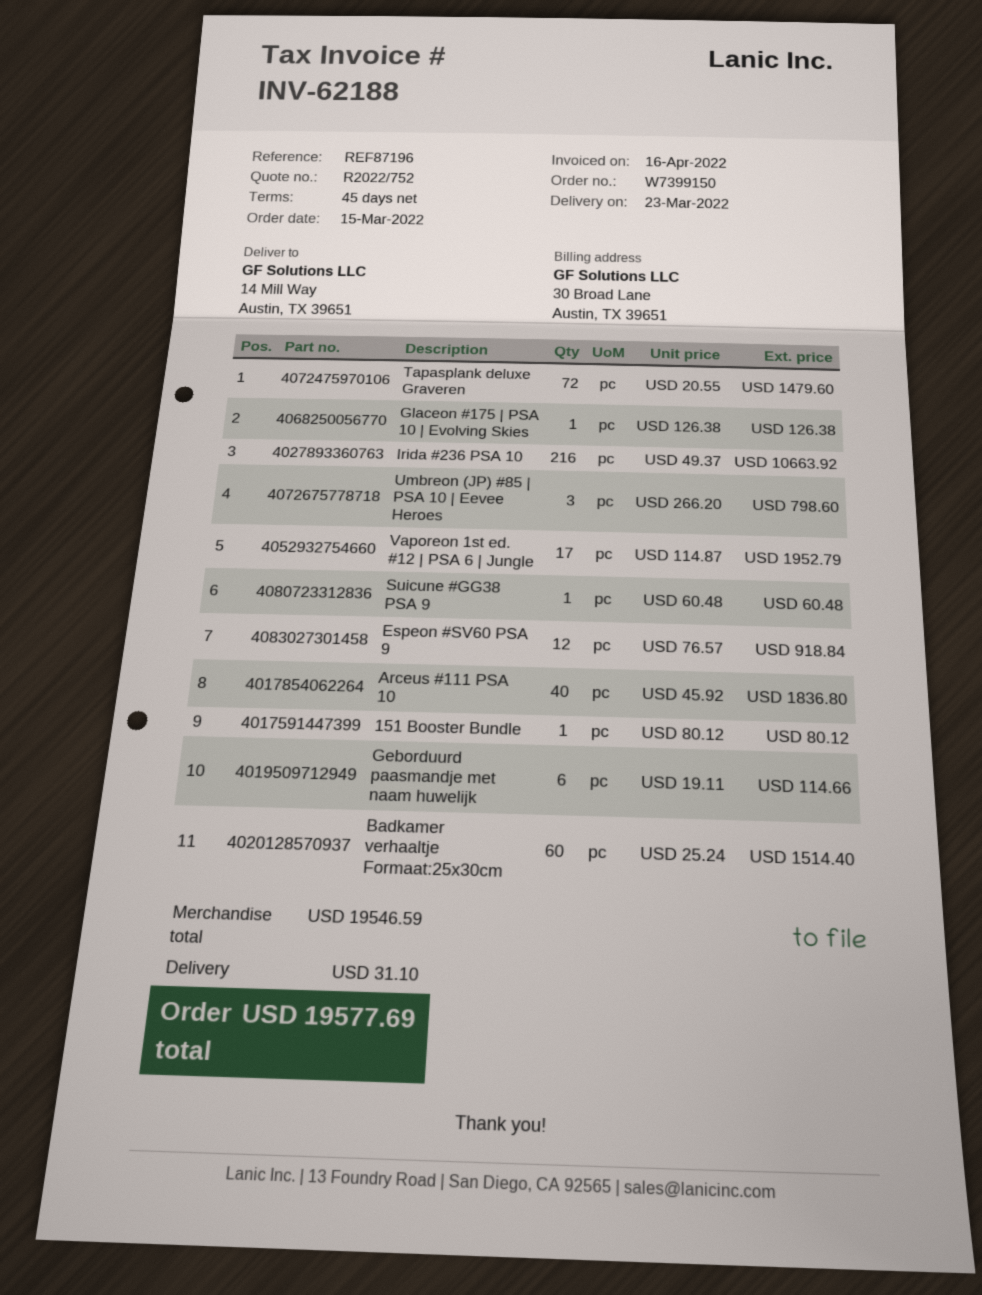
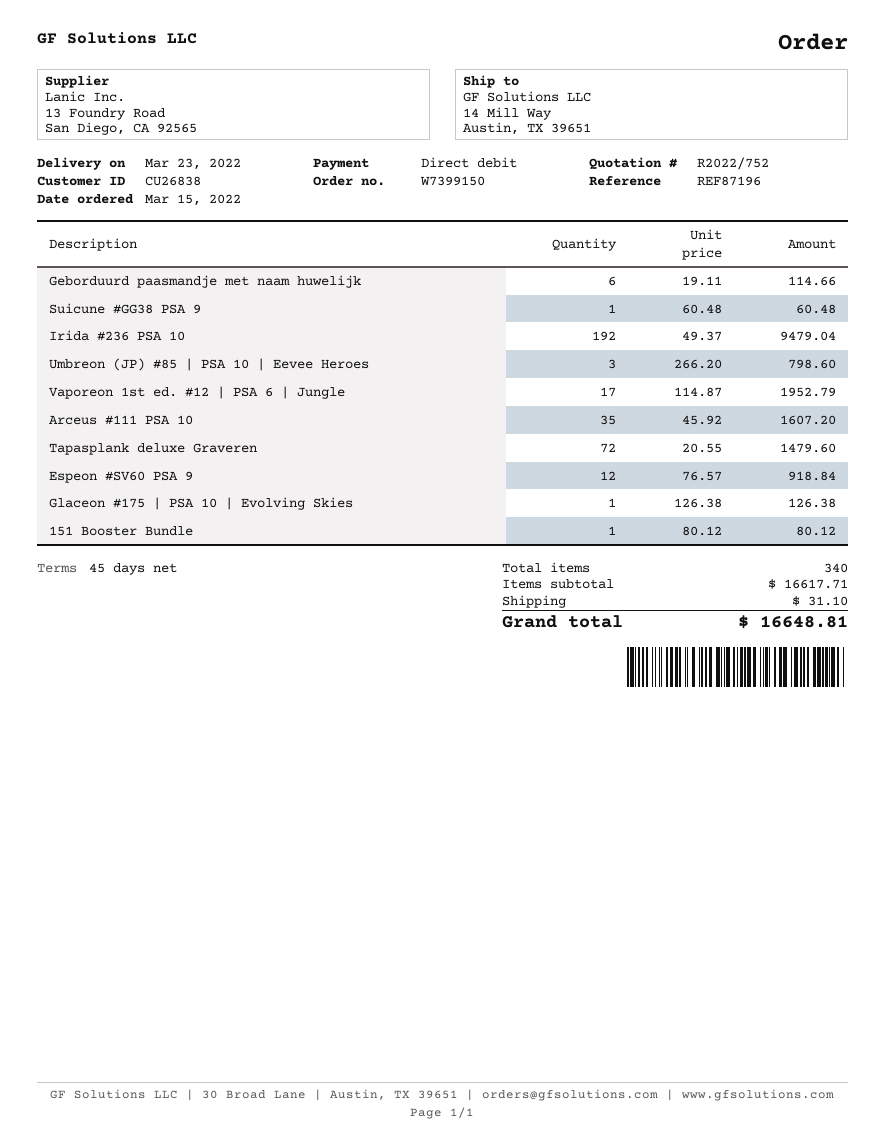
Irida #236 PSA 10: 216 x 49.37 = 10663.92 -> 192 x 49.37 = 9479.04
Arceus #111 PSA 10: 40 x 45.92 = 1836.80 -> 35 x 45.92 = 1607.20
Badkamer verhaaltje Formaat:25x30cm: 60 x 25.24 = 1514.40 -> none
subtotal: 19546.59 -> 16617.71
total: 19577.69 -> 16648.81

